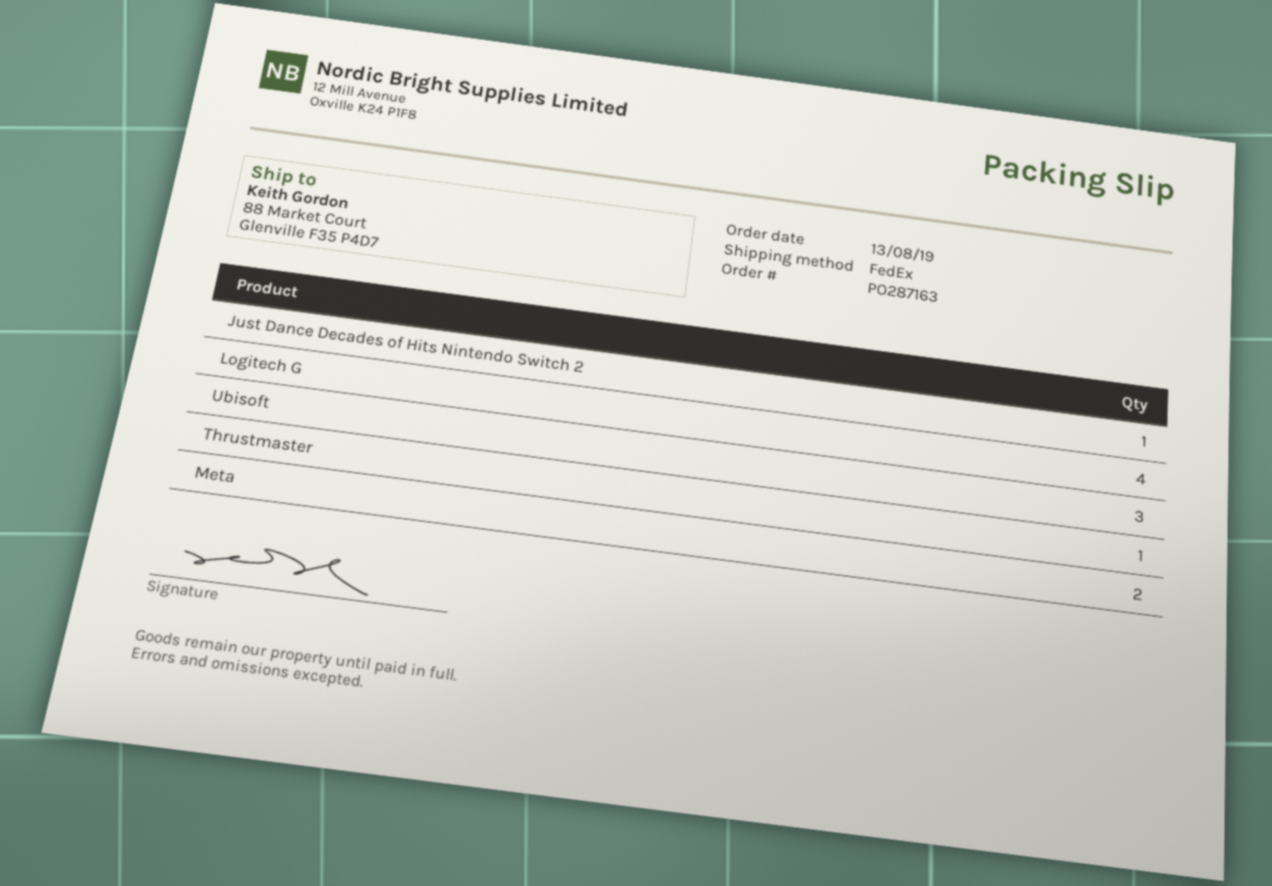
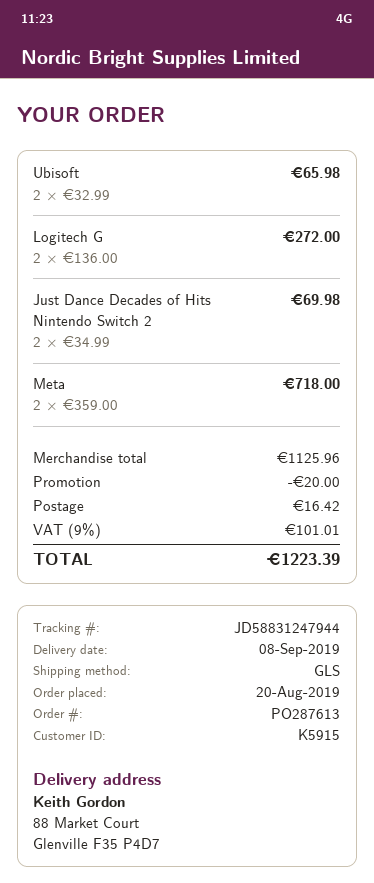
order number: PO287163 -> PO287613
order date: 2019-08-13 -> 2019-08-20
shipping method: FedEx -> GLS
Just Dance Decades of Hits Nintendo Switch 2: 1 -> 2
Logitech G: 4 -> 2
Ubisoft: 3 -> 2
Thrustmaster: 1 -> none

